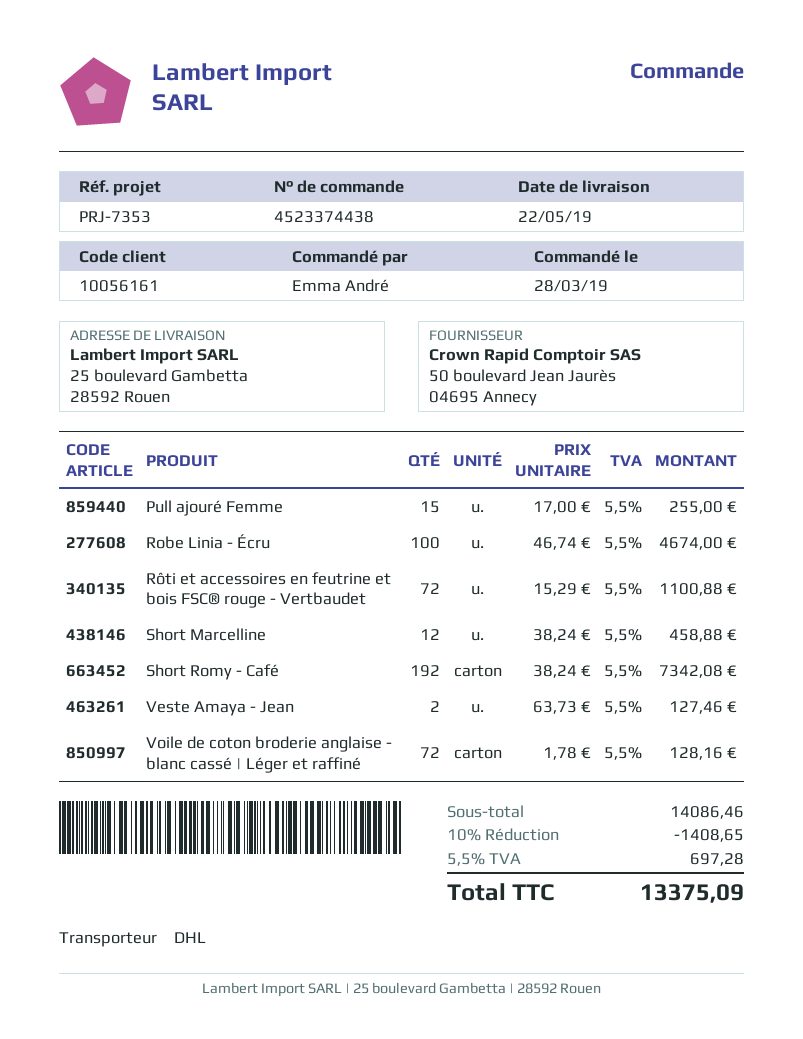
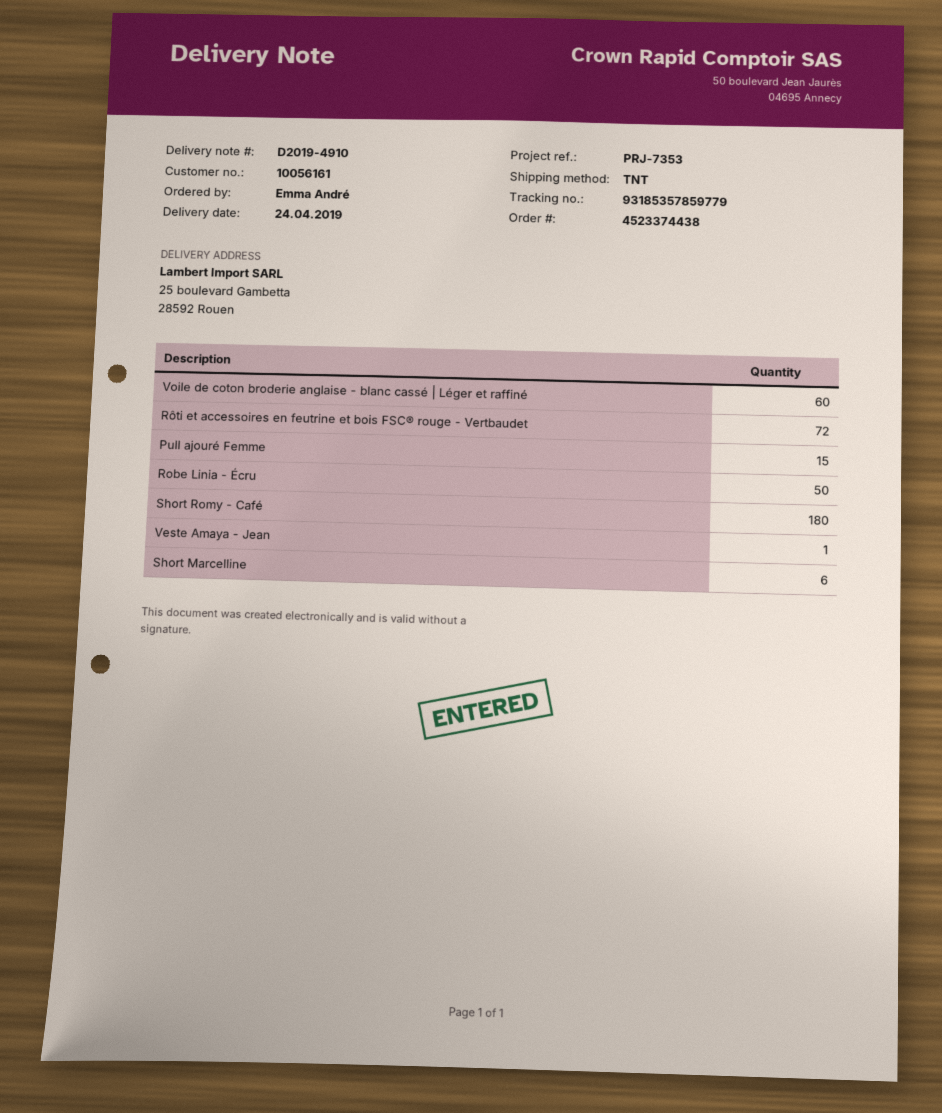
delivery date: 2019-05-22 -> 2019-04-24
shipping method: DHL -> TNT
Robe Linia - Écru: 100 -> 50
Short Marcelline: 12 -> 6
Short Romy - Café: 192 -> 180
Veste Amaya - Jean: 2 -> 1
Voile de coton broderie anglaise - blanc cassé | Léger et raffiné: 72 -> 60

